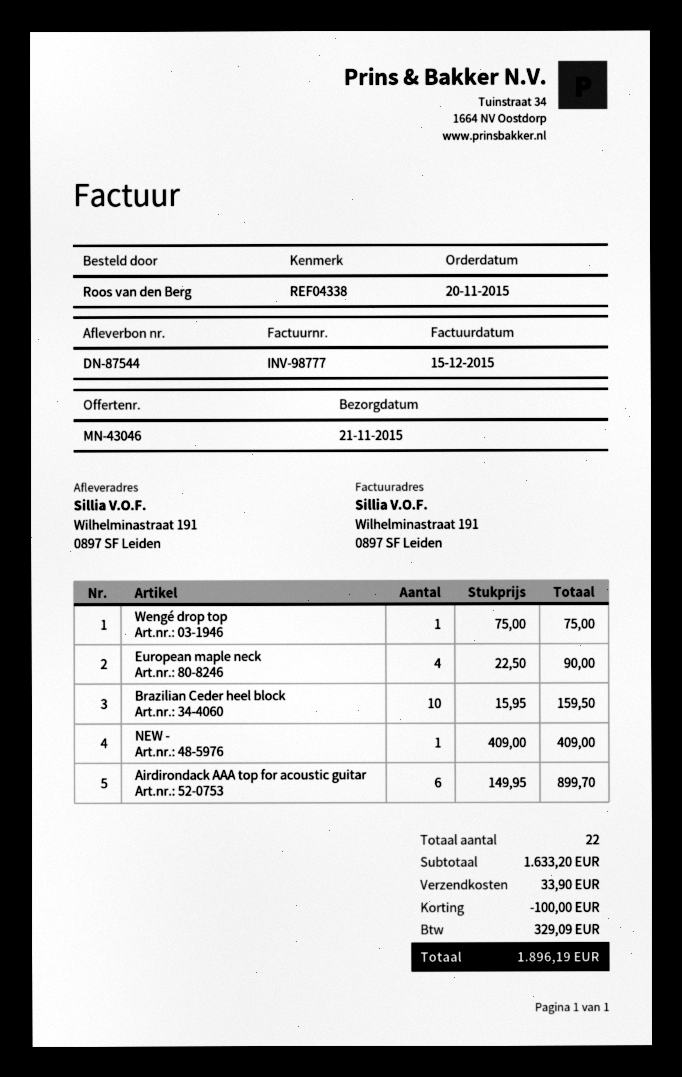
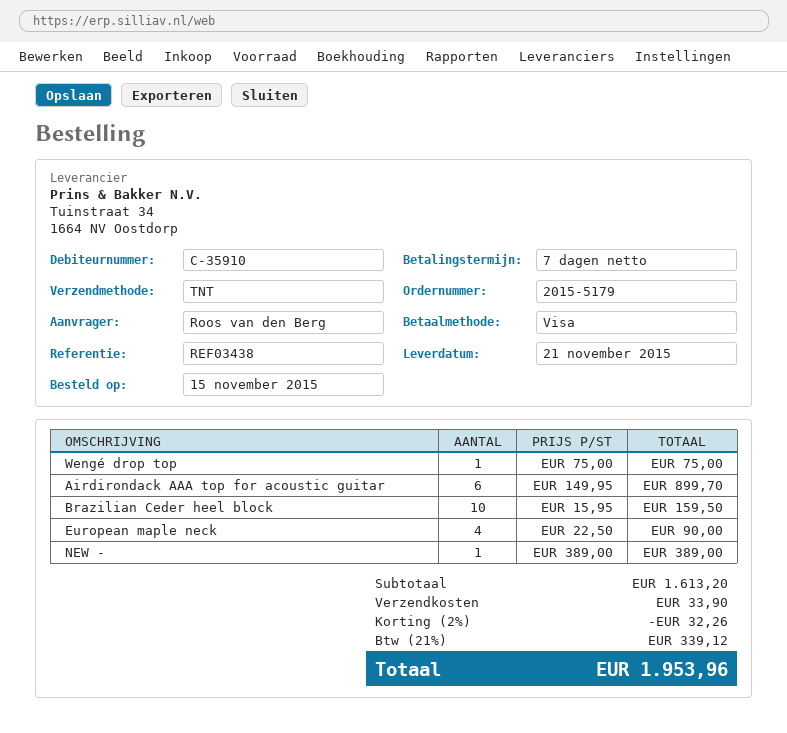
order date: 2015-11-20 -> 2015-11-15
reference: REF04338 -> REF03438
NEW -: 1 x 409.00 = 409.00 -> 1 x 389.00 = 389.00
subtotal: 1633.20 -> 1613.20
discount: 100.00 -> 32.26
tax: 329.09 -> 339.12
total: 1896.19 -> 1953.96

